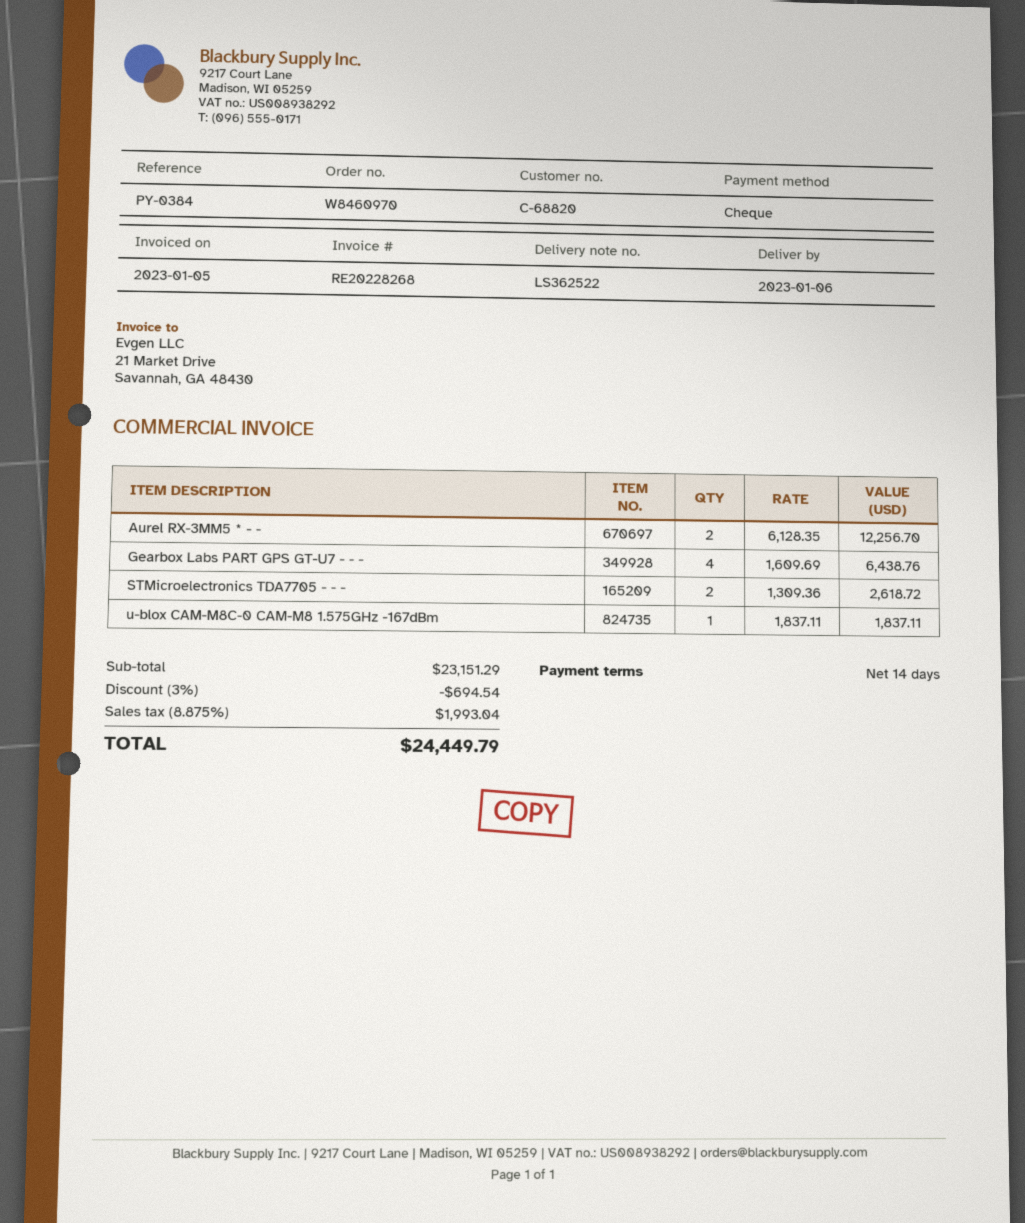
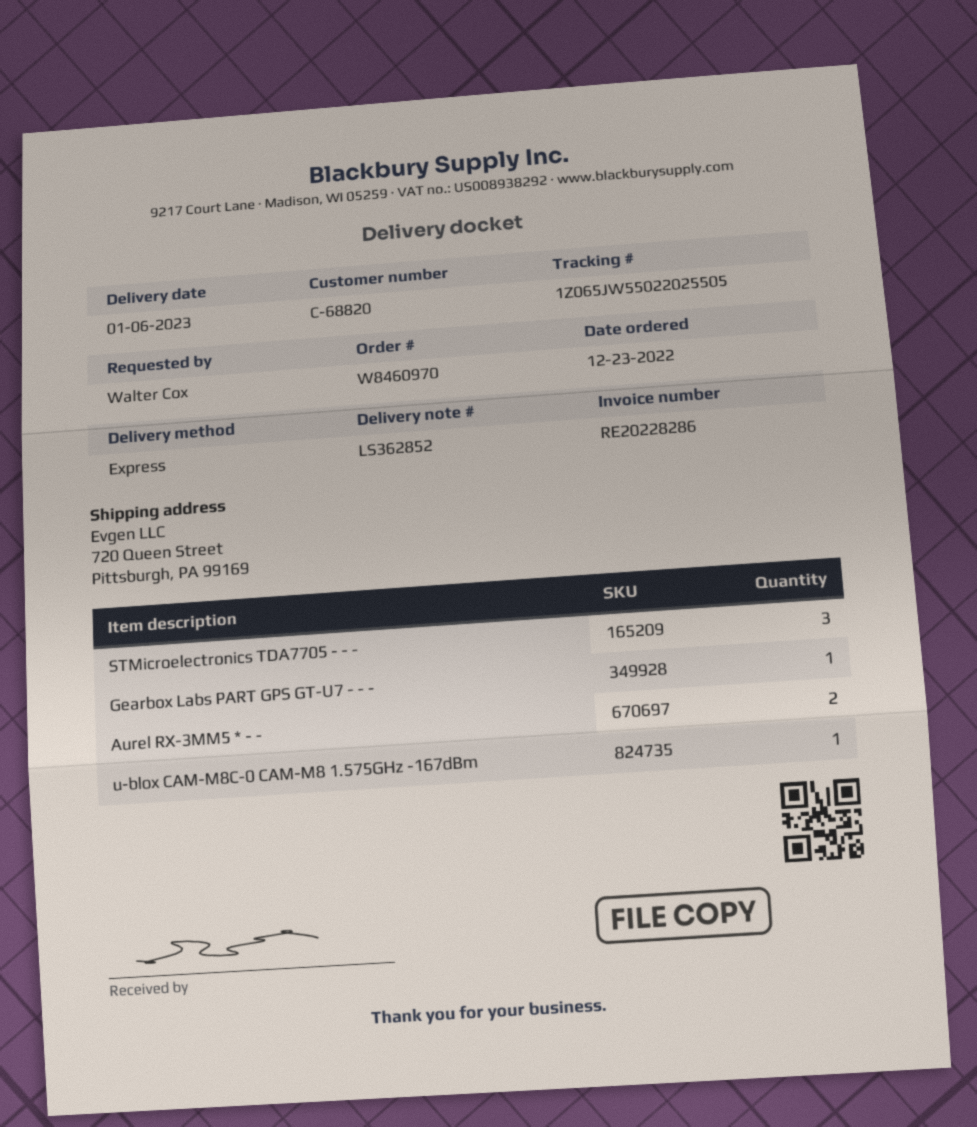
delivery note number: LS362522 -> LS362852
invoice number: RE20228268 -> RE20228286
Gearbox Labs PART GPS GT-U7 - - -: 4 -> 1
STMicroelectronics TDA7705 - - -: 2 -> 3

